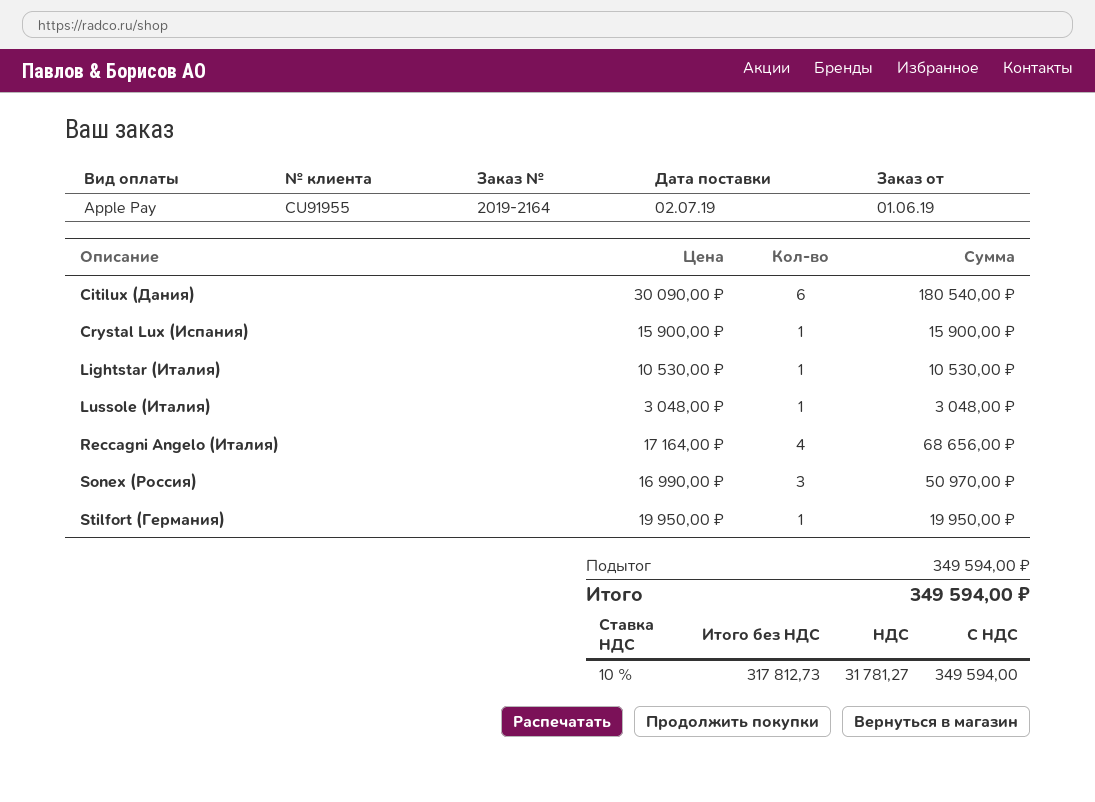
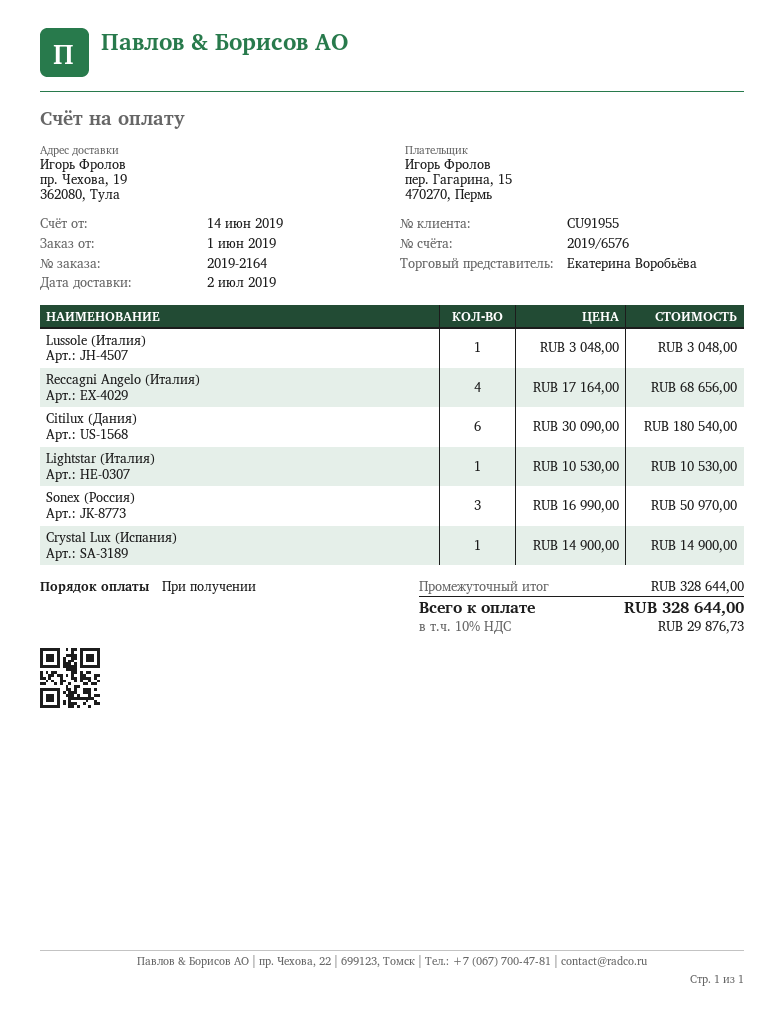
Crystal Lux (Испания): 1 x 15900.00 = 15900.00 -> 1 x 14900.00 = 14900.00
Stilfort (Германия): 1 x 19950.00 = 19950.00 -> none
subtotal: 349594.00 -> 328644.00
tax: 10% = 31781.27 -> 10% = 29876.73
total: 349594.00 -> 328644.00

